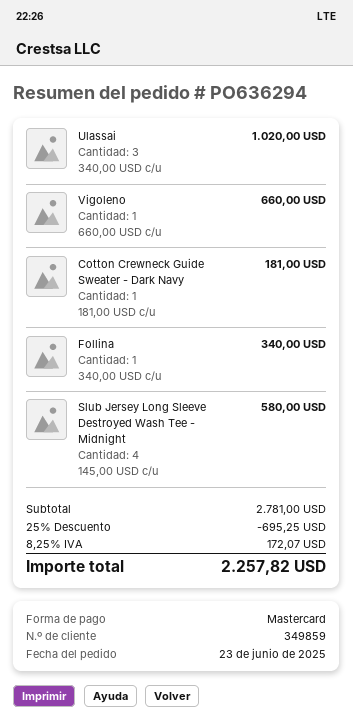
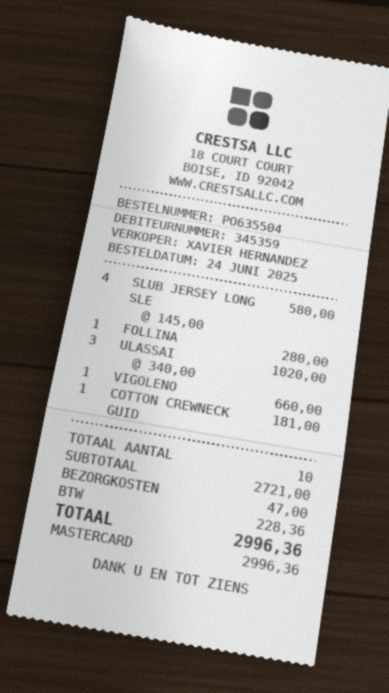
order number: PO636294 -> PO635504
order date: 2025-06-23 -> 2025-06-24
customer number: 349859 -> 345359
Follina: 1 x 340.00 = 340.00 -> 1 x 280.00 = 280.00
subtotal: 2781.00 -> 2721.00
discount: 25% = 695.25 -> none
shipping: none -> 47.00
tax: 172.07 -> 228.36
total: 2257.82 -> 2996.36

